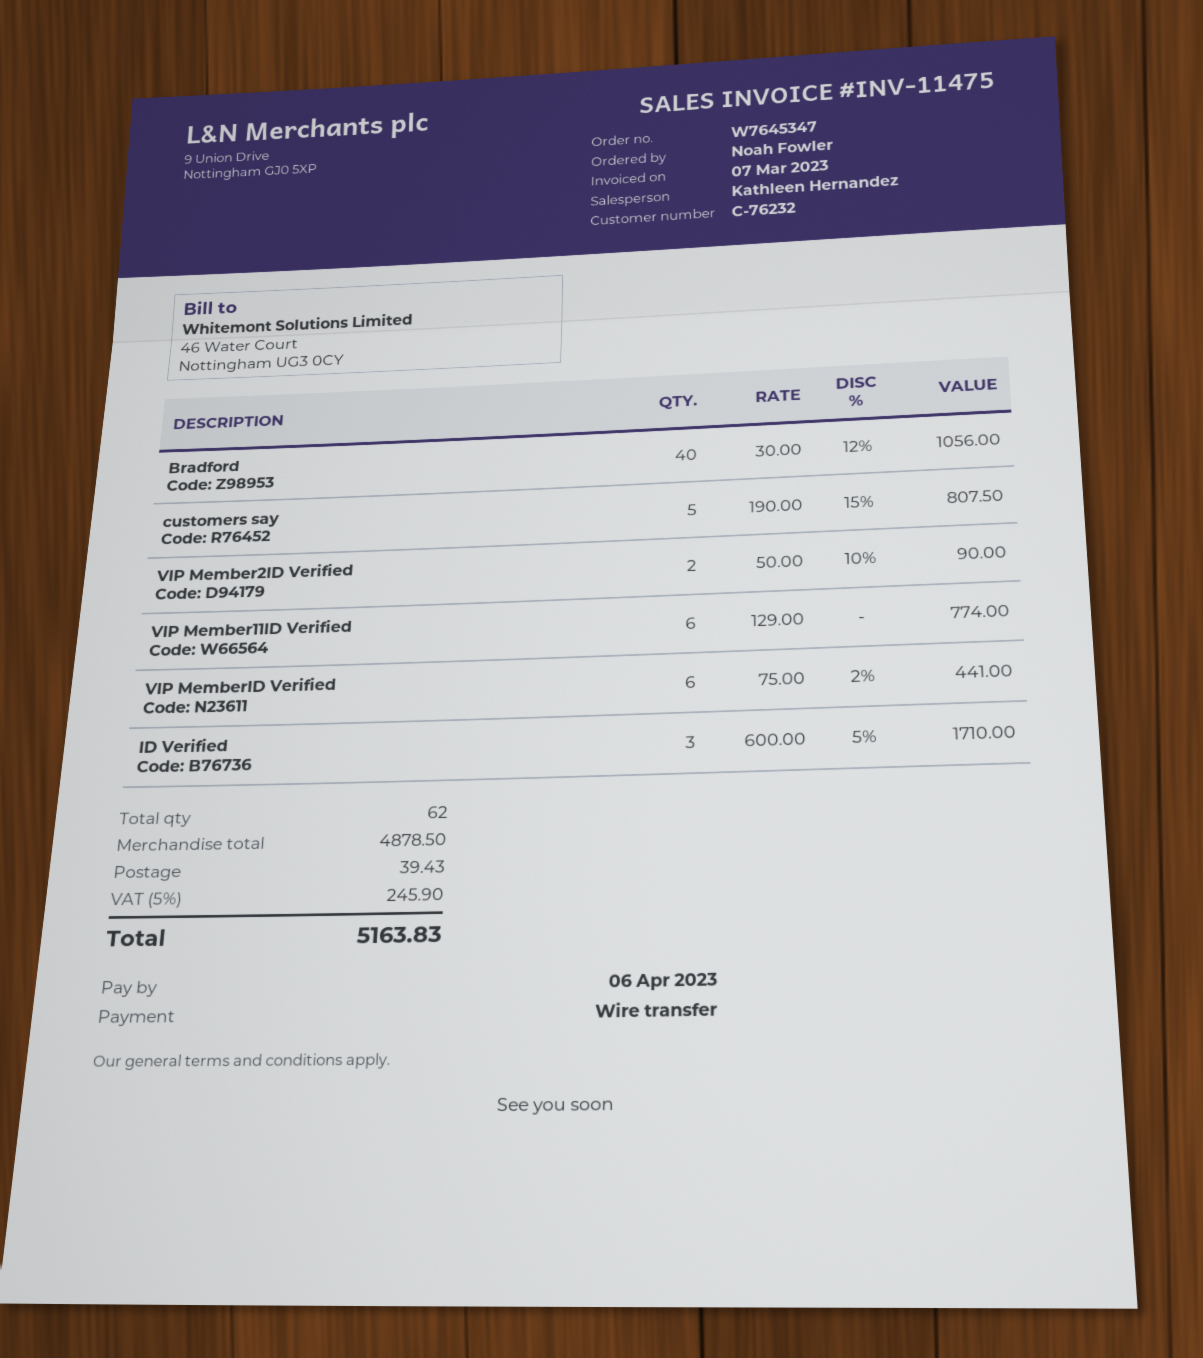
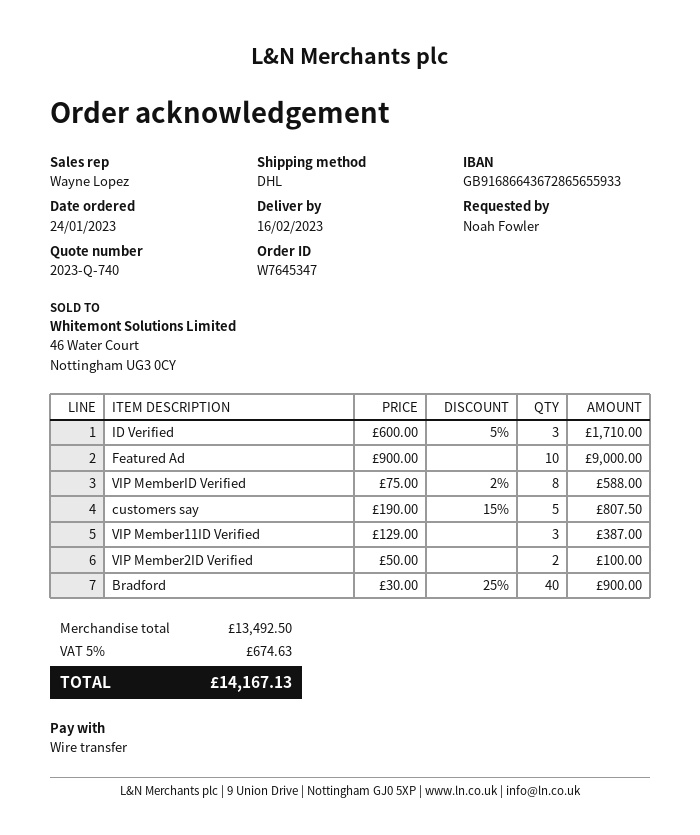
sales rep: Kathleen Hernandez -> Wayne Lopez
Bradford: 40 x 30.00 - 12% = 1056.00 -> 40 x 30.00 - 25% = 900.00
VIP Member2ID Verified: 2 x 50.00 - 10% = 90.00 -> 2 x 50.00 = 100.00
VIP Member11ID Verified: 6 x 129.00 = 774.00 -> 3 x 129.00 = 387.00
VIP MemberID Verified: 6 x 75.00 - 2% = 441.00 -> 8 x 75.00 - 2% = 588.00
Featured Ad: none -> 10 x 900.00 = 9000.00
subtotal: 4878.50 -> 13492.50
shipping: 39.43 -> none
tax: 5% = 245.90 -> 5% = 674.63
total: 5163.83 -> 14167.13

